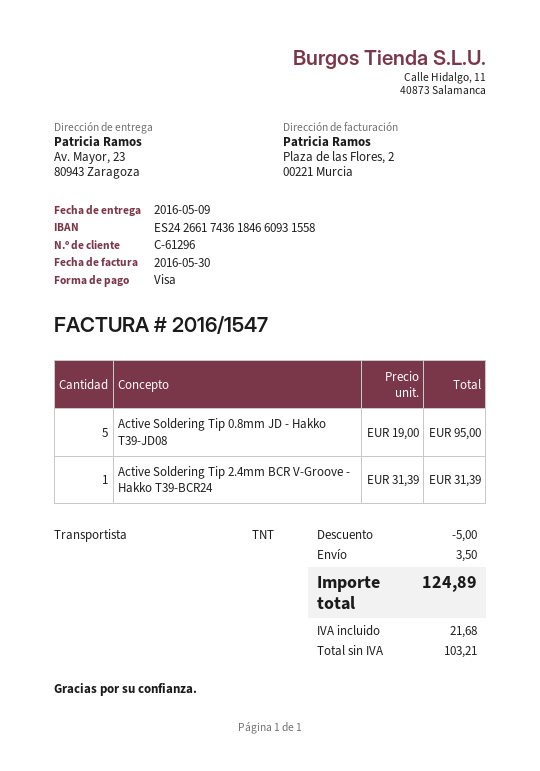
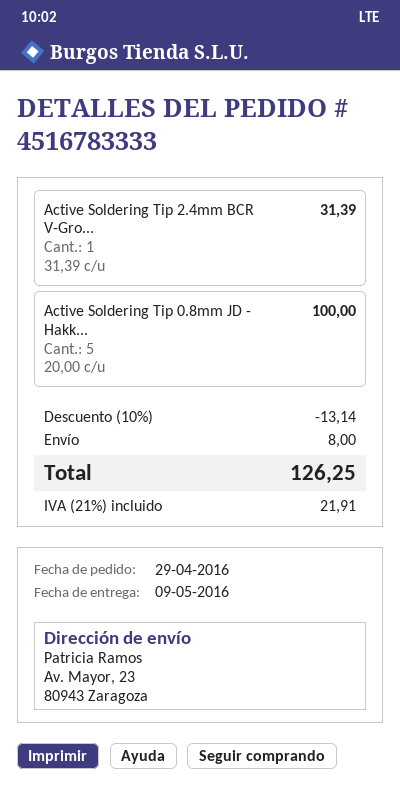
Active Soldering Tip 0.8mm JD - Hakko T39-JD08: 5 x 19.00 = 95.00 -> 5 x 20.00 = 100.00
discount: 5.00 -> 13.14
shipping: 3.50 -> 8.00
tax: 21.68 -> 21.91
total: 124.89 -> 126.25

